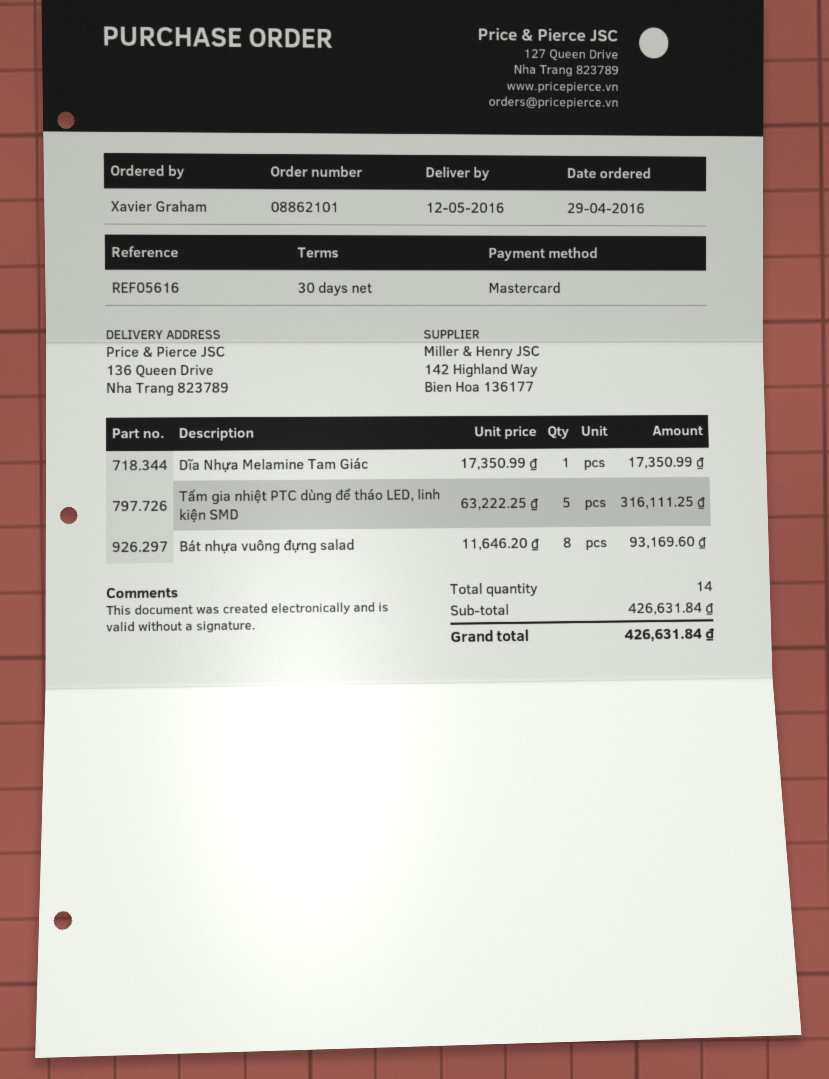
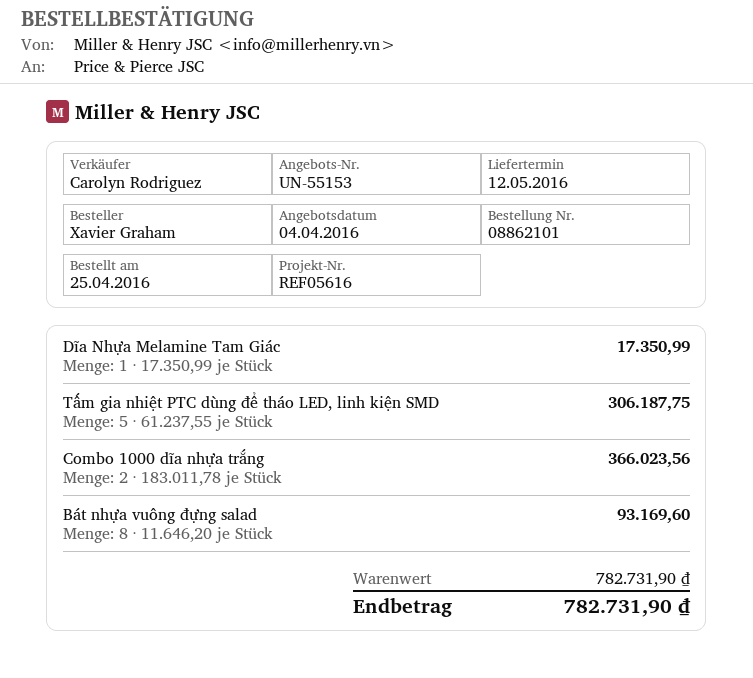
order date: 2016-04-29 -> 2016-04-25
Tấm gia nhiệt PTC dùng để tháo LED, linh kiện SMD: 5 x 63222.25 = 316111.25 -> 5 x 61237.55 = 306187.75
Combo 1000 dĩa nhựa trắng: none -> 2 x 183011.78 = 366023.56
subtotal: 426631.84 -> 782731.90
total: 426631.84 -> 782731.90

